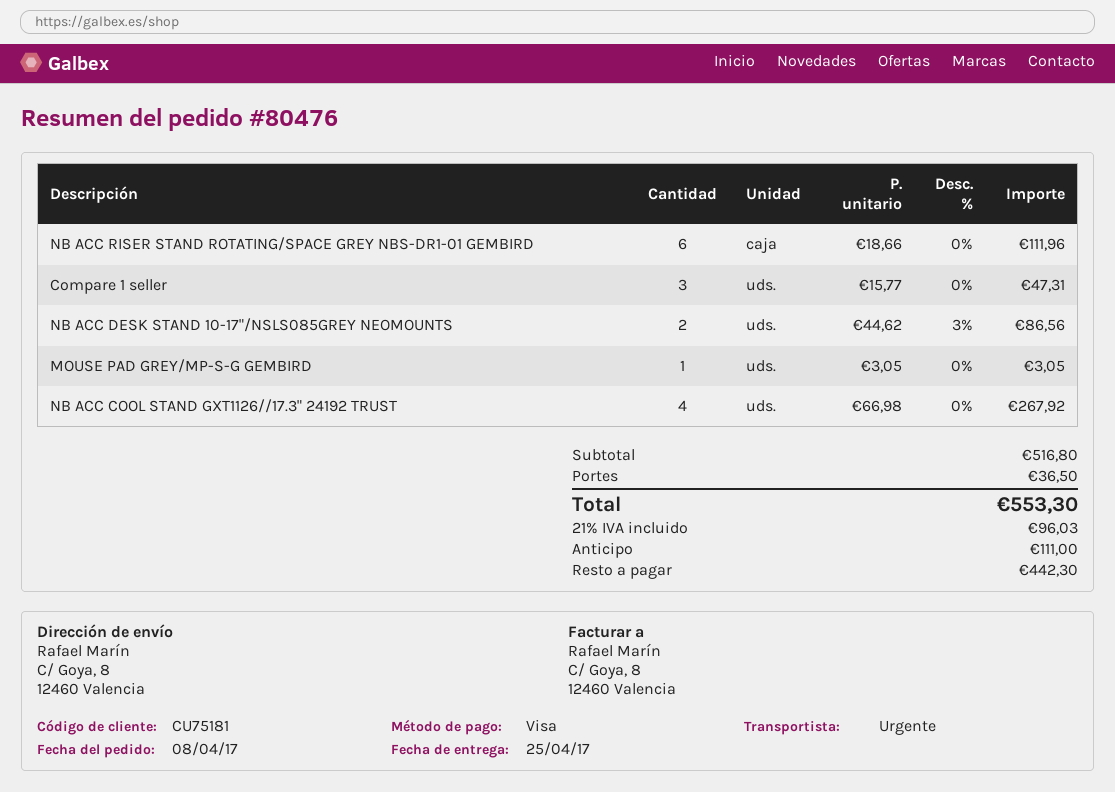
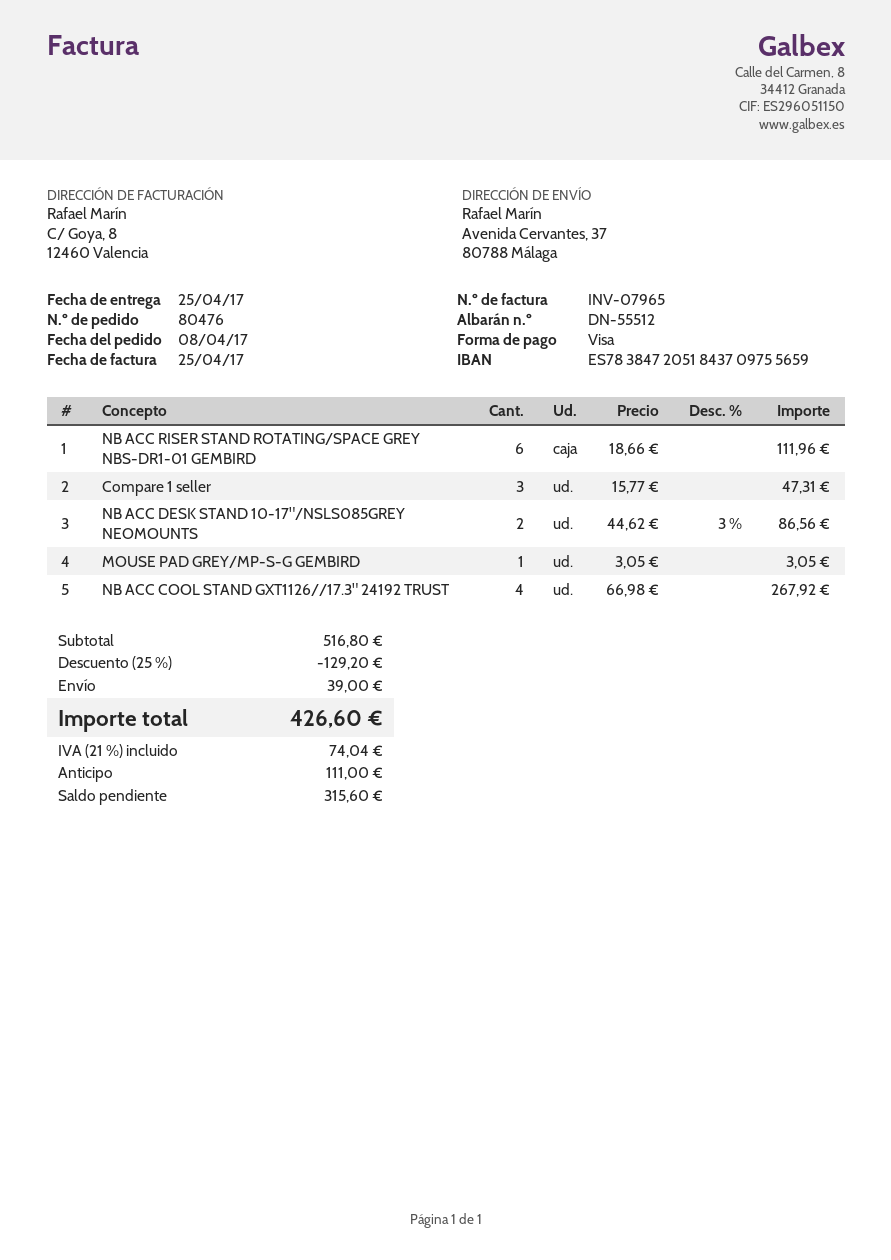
ship to: C/ Goya, 8, 12460 Valencia -> Avenida Cervantes, 37, 80788 Málaga
discount: none -> 25% = 129.20
shipping: 36.50 -> 39.00
tax: 21% = 96.03 -> 21% = 74.04
total: 553.30 -> 426.60
balance: 442.30 -> 315.60

